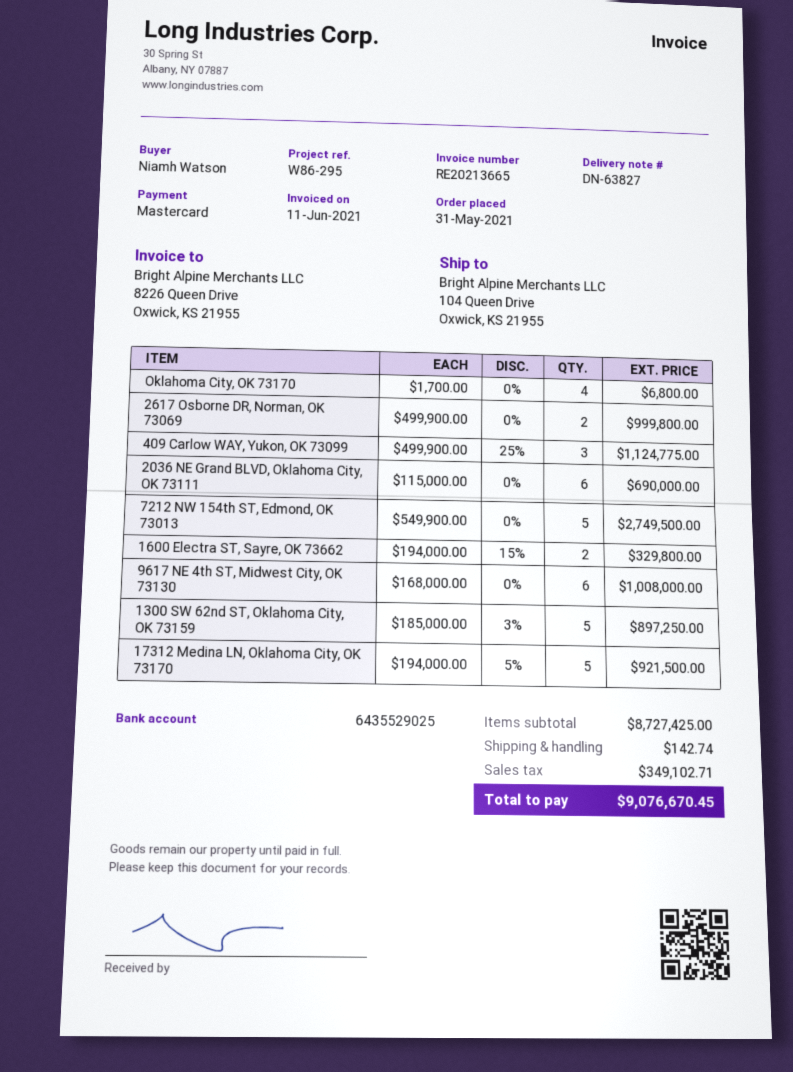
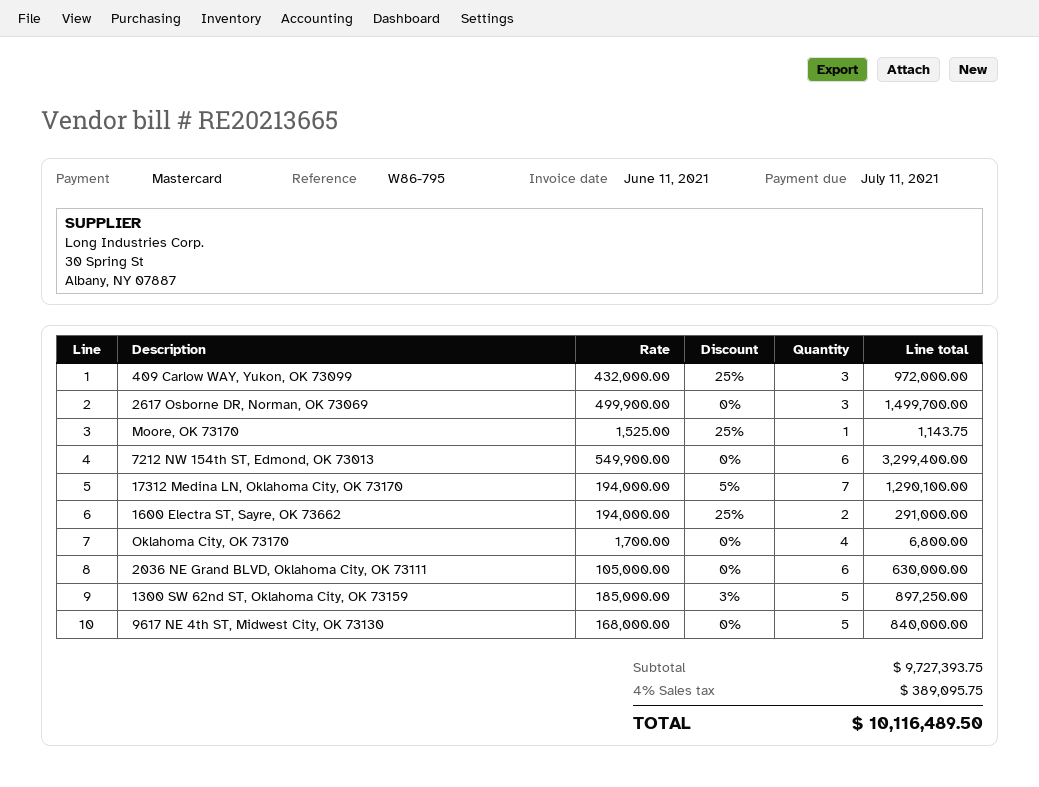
reference: W86-295 -> W86-795
2617 Osborne DR, Norman, OK 73069: 2 x 499900.00 = 999800.00 -> 3 x 499900.00 = 1499700.00
409 Carlow WAY, Yukon, OK 73099: 3 x 499900.00 - 25% = 1124775.00 -> 3 x 432000.00 - 25% = 972000.00
2036 NE Grand BLVD, Oklahoma City, OK 73111: 6 x 115000.00 = 690000.00 -> 6 x 105000.00 = 630000.00
7212 NW 154th ST, Edmond, OK 73013: 5 x 549900.00 = 2749500.00 -> 6 x 549900.00 = 3299400.00
1600 Electra ST, Sayre, OK 73662: 2 x 194000.00 - 15% = 329800.00 -> 2 x 194000.00 - 25% = 291000.00
9617 NE 4th ST, Midwest City, OK 73130: 6 x 168000.00 = 1008000.00 -> 5 x 168000.00 = 840000.00
17312 Medina LN, Oklahoma City, OK 73170: 5 x 194000.00 - 5% = 921500.00 -> 7 x 194000.00 - 5% = 1290100.00
Moore, OK 73170: none -> 1 x 1525.00 - 25% = 1143.75
subtotal: 8727425.00 -> 9727393.75
shipping: 142.74 -> none
tax: 349102.71 -> 389095.75
total: 9076670.45 -> 10116489.50

